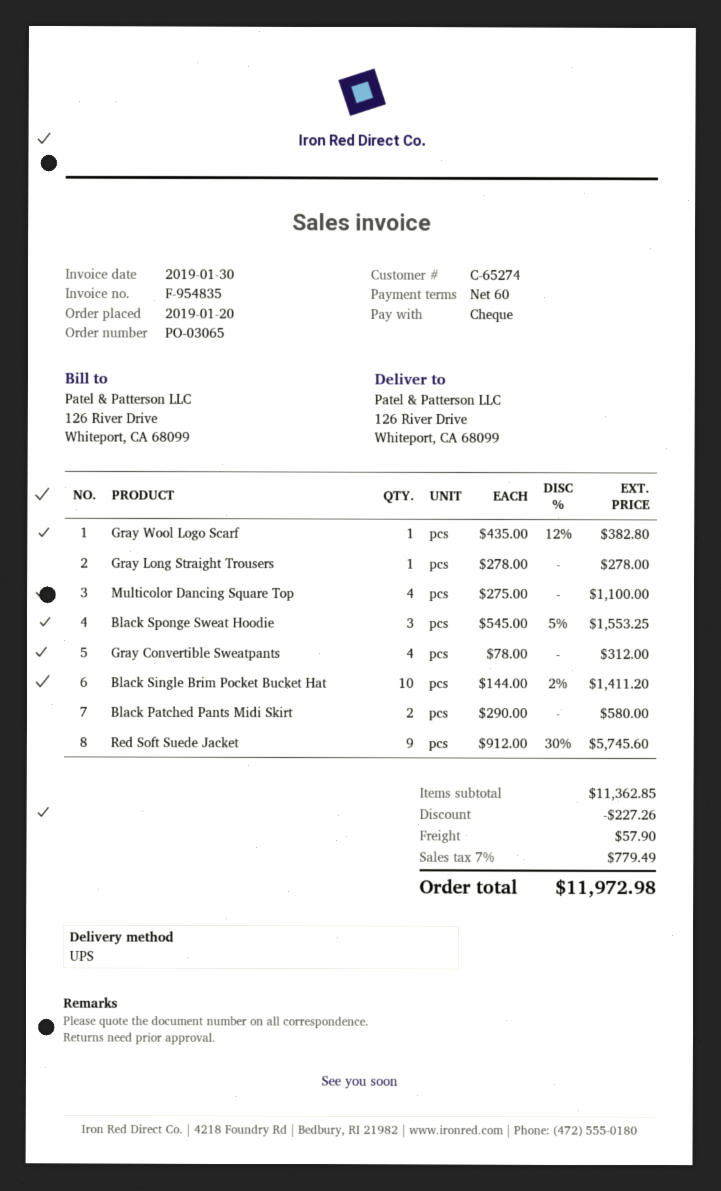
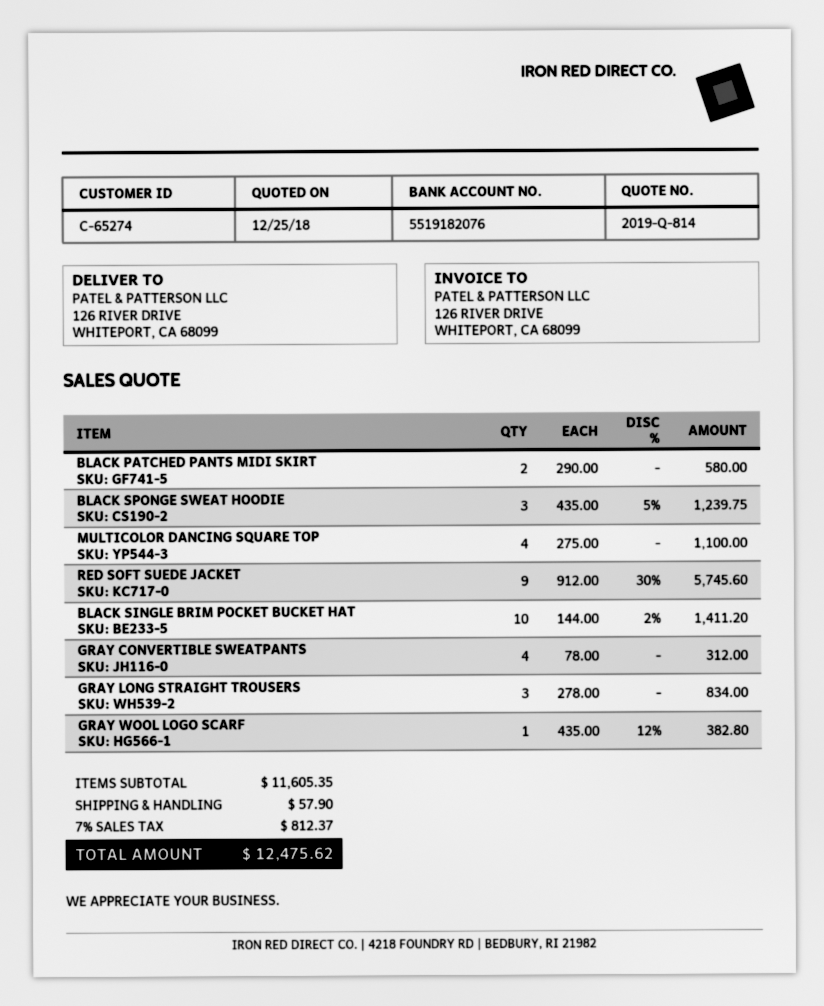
Gray Long Straight Trousers: 1 x 278.00 = 278.00 -> 3 x 278.00 = 834.00
Black Sponge Sweat Hoodie: 3 x 545.00 - 5% = 1553.25 -> 3 x 435.00 - 5% = 1239.75
subtotal: 11362.85 -> 11605.35
discount: 227.26 -> none
tax: 7% = 779.49 -> 7% = 812.37
total: 11972.98 -> 12475.62

